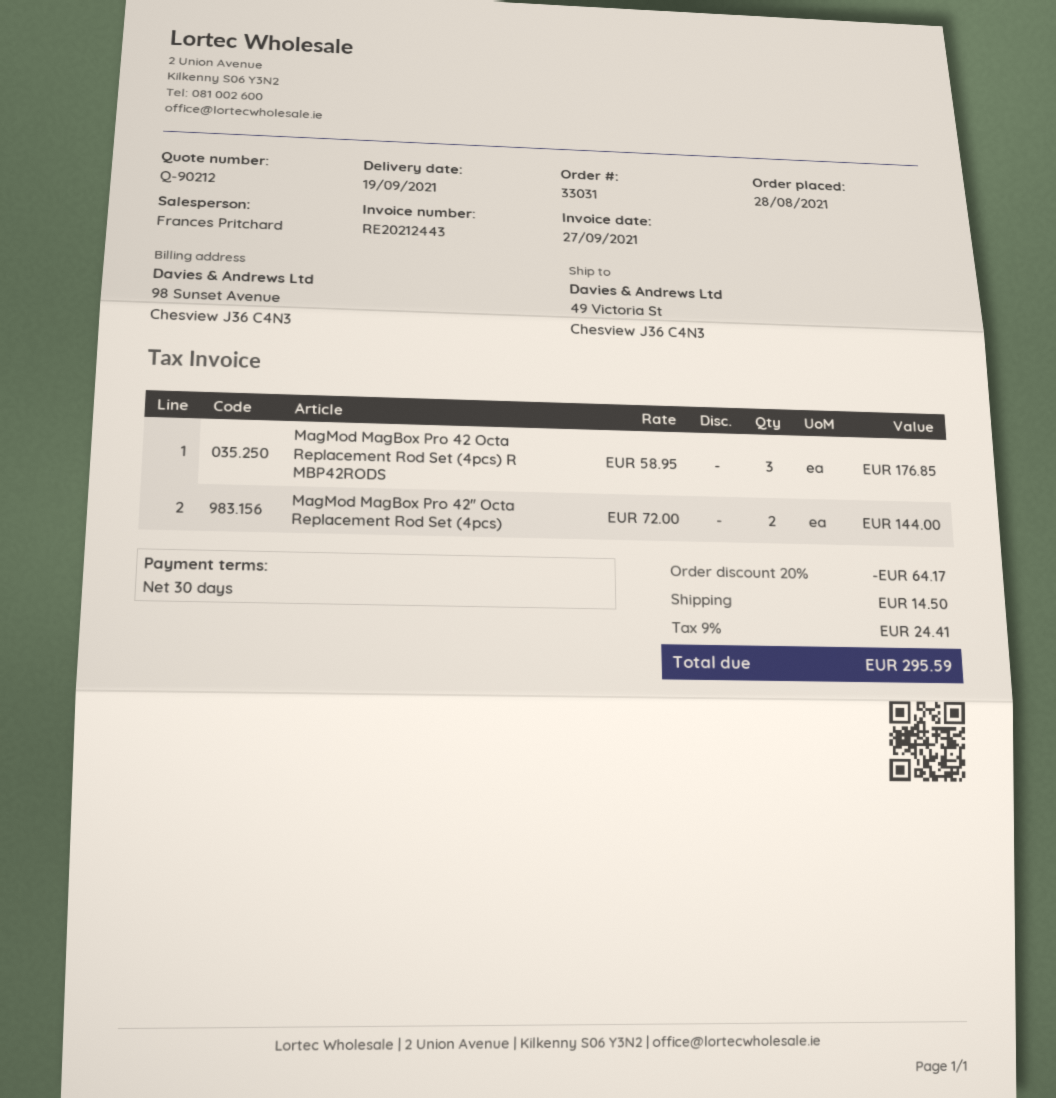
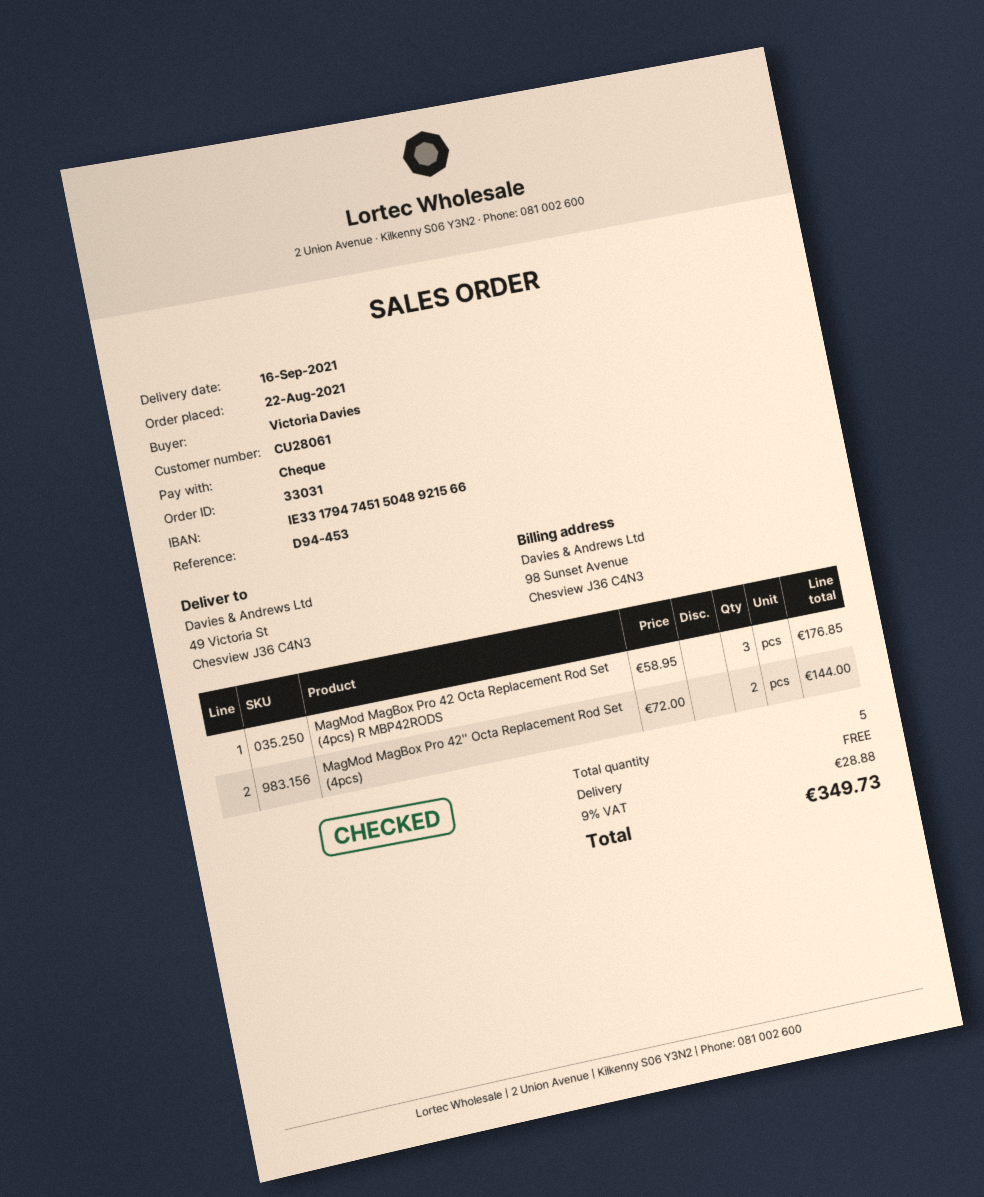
order date: 2021-08-28 -> 2021-08-22
delivery date: 2021-09-19 -> 2021-09-16
discount: 20% = 64.17 -> none
shipping: 14.50 -> 0.00
tax: 9% = 24.41 -> 9% = 28.88
total: 295.59 -> 349.73

